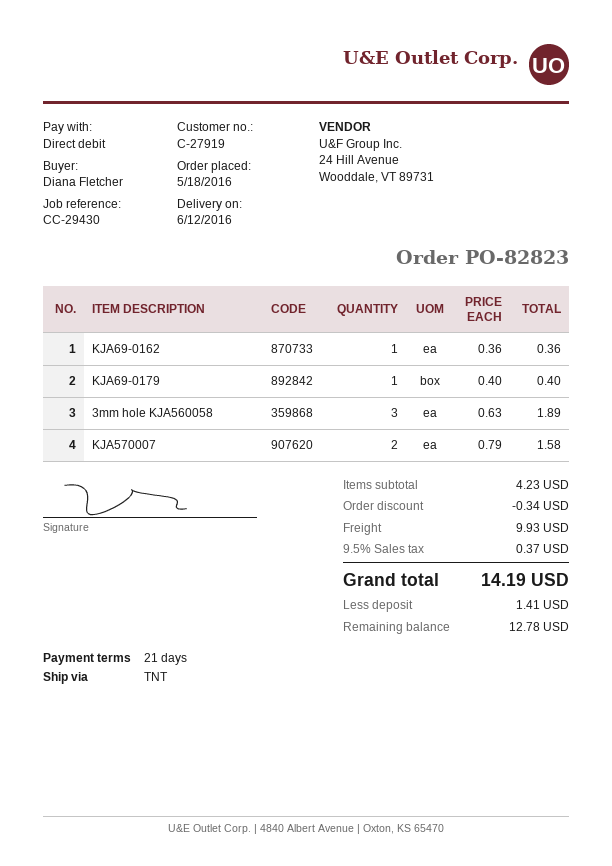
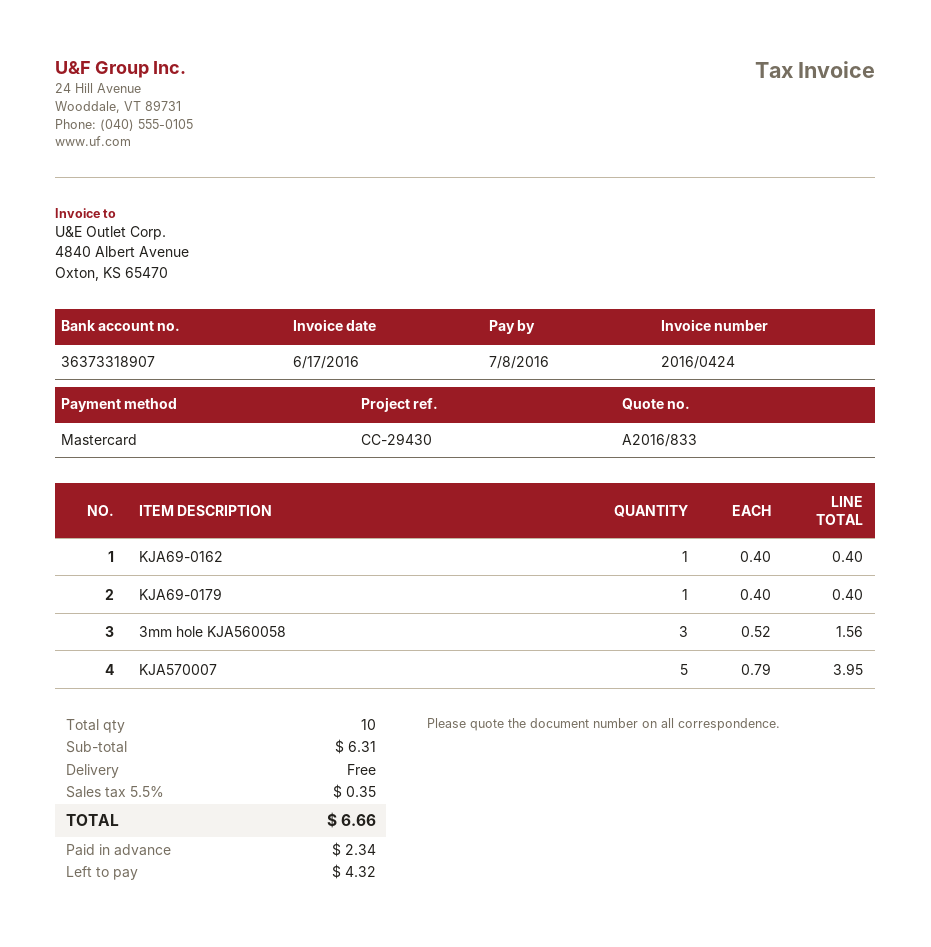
payment method: direct debit -> Mastercard
KJA69-0162: 1 x 0.36 = 0.36 -> 1 x 0.40 = 0.40
3mm hole KJA560058: 3 x 0.63 = 1.89 -> 3 x 0.52 = 1.56
KJA570007: 2 x 0.79 = 1.58 -> 5 x 0.79 = 3.95
subtotal: 4.23 -> 6.31
discount: 0.34 -> none
shipping: 9.93 -> 0.00
tax: 9.5% = 0.37 -> 5.5% = 0.35
total: 14.19 -> 6.66
deposit: 1.41 -> 2.34
balance: 12.78 -> 4.32

